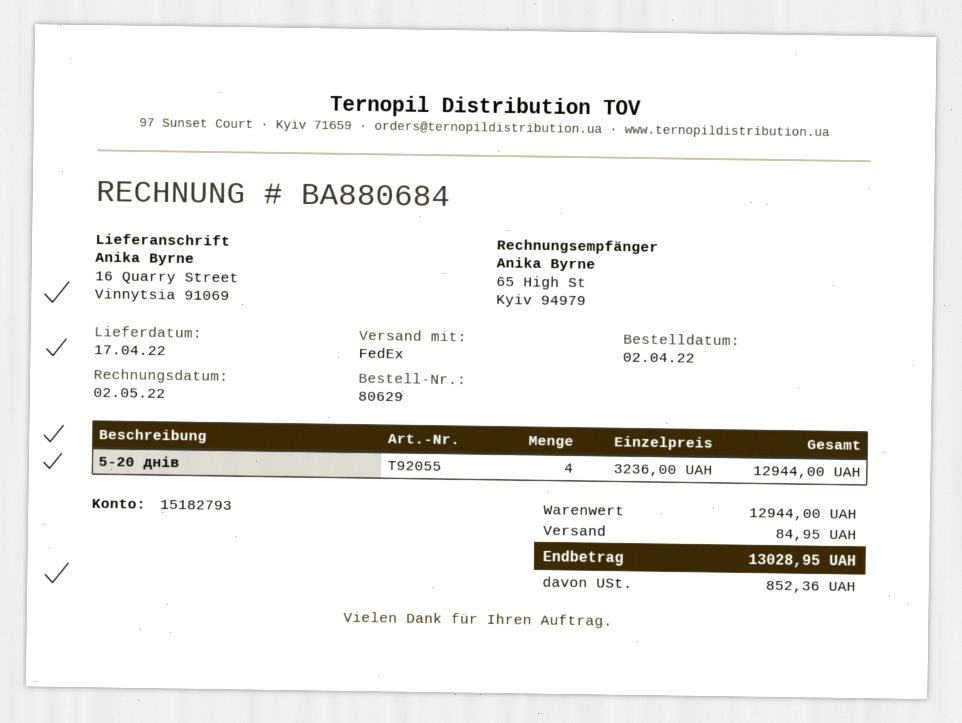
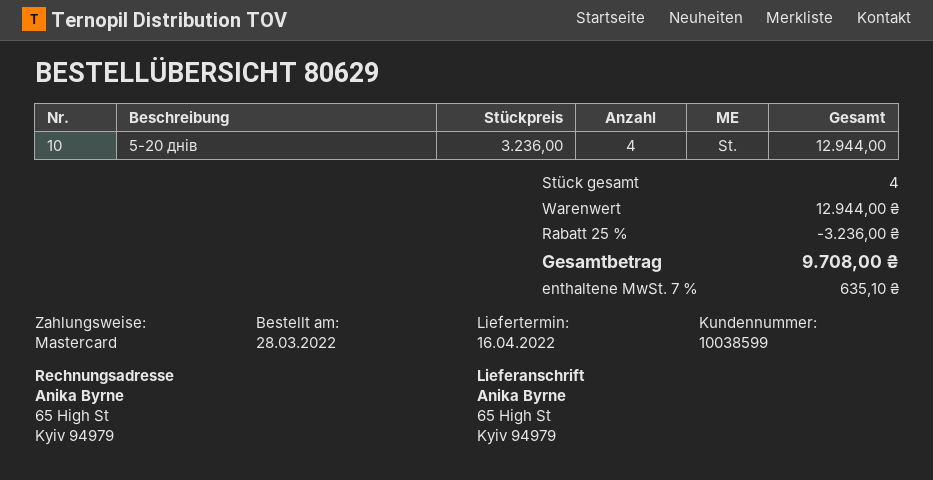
order date: 2022-04-02 -> 2022-03-28
delivery date: 2022-04-17 -> 2022-04-16
ship to: 16 Quarry Street, Vinnytsia 91069 -> 65 High St, Kyiv 94979
discount: none -> 25% = 3236.00
shipping: 84.95 -> none
tax: 852.36 -> 635.10
total: 13028.95 -> 9708.00

